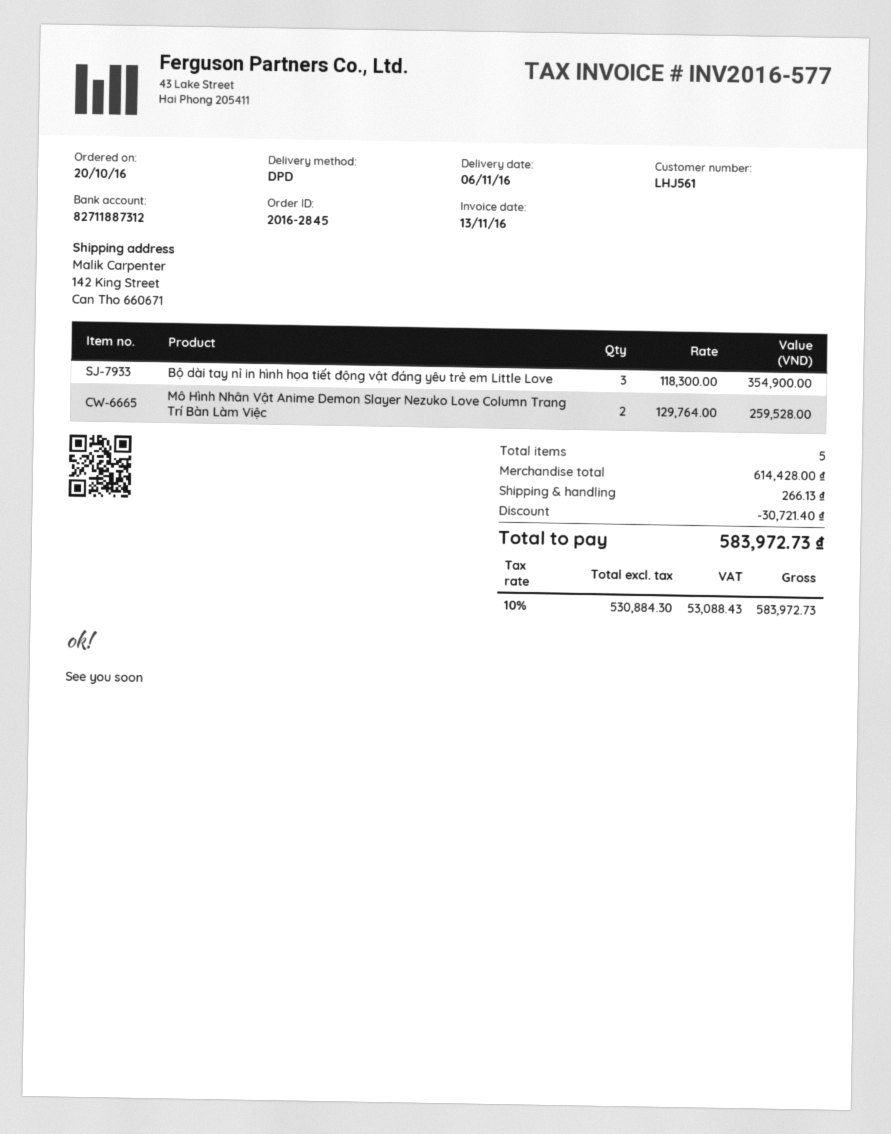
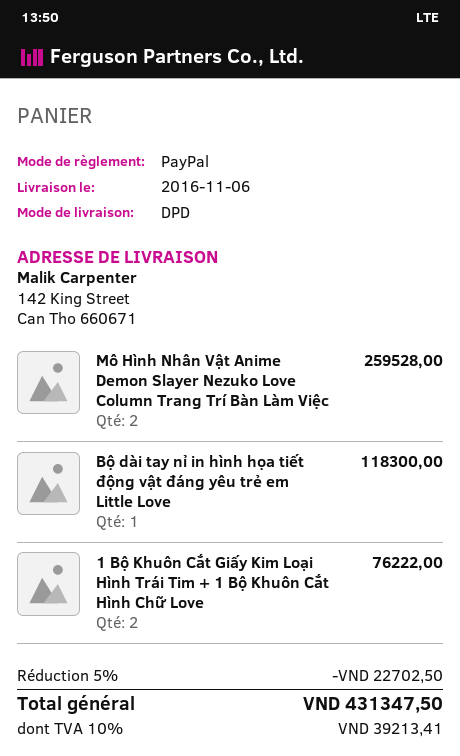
Bộ dài tay nỉ in hình họa tiết động vật đáng yêu trẻ em Little Love: 3 for 354900.00 -> 1 for 118300.00
1 Bộ Khuôn Cắt Giấy Kim Loại Hình Trái Tim + 1 Bộ Khuôn Cắt Hình Chữ Love: none -> 2 for 76222.00
discount: 30721.40 -> 22702.50
shipping: 266.13 -> none
tax: 10% = 53088.43 -> 10% = 39213.41
total: 583972.73 -> 431347.50

